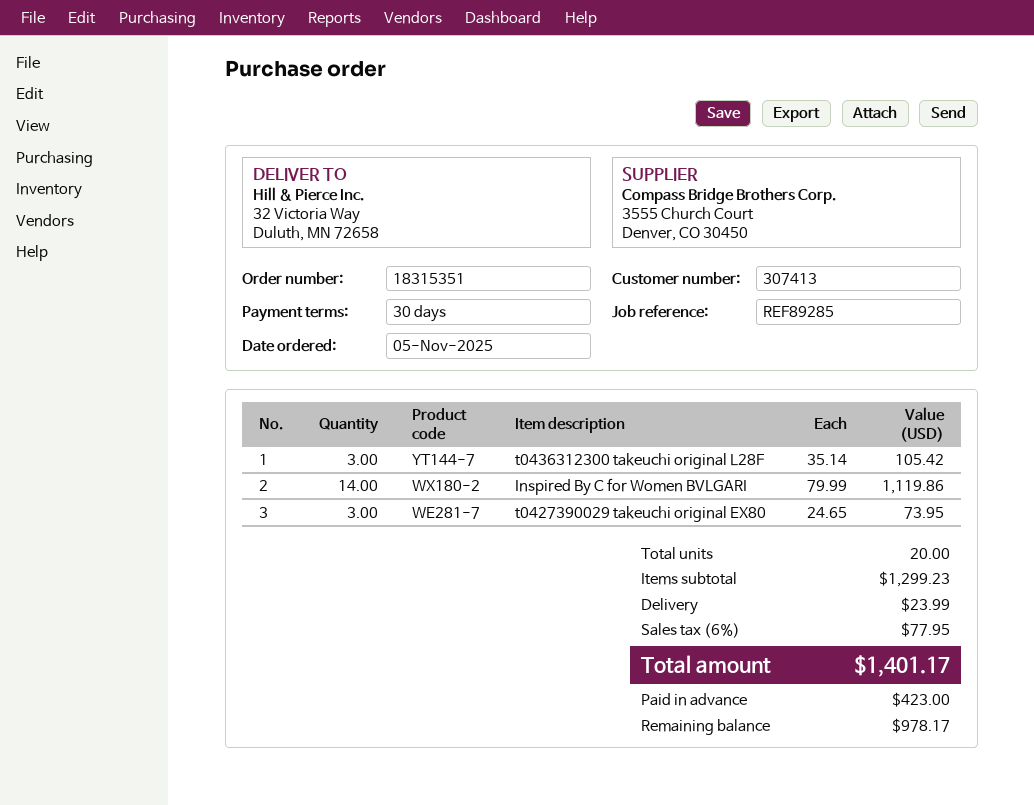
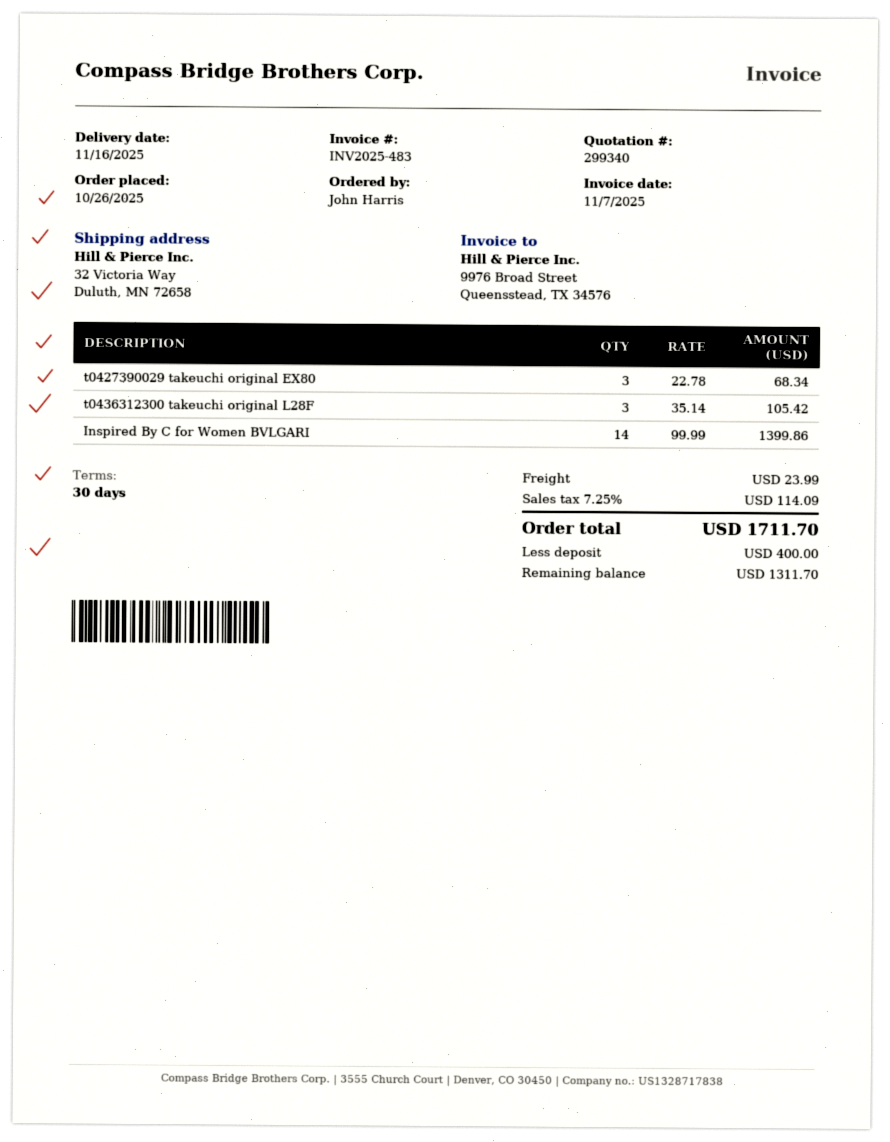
order date: 2025-11-05 -> 2025-10-26
Inspired By C for Women BVLGARI: 14 x 79.99 = 1119.86 -> 14 x 99.99 = 1399.86
t0427390029 takeuchi original EX80: 3 x 24.65 = 73.95 -> 3 x 22.78 = 68.34
tax: 6% = 77.95 -> 7.25% = 114.09
total: 1401.17 -> 1711.70
deposit: 423.00 -> 400.00
balance: 978.17 -> 1311.70

